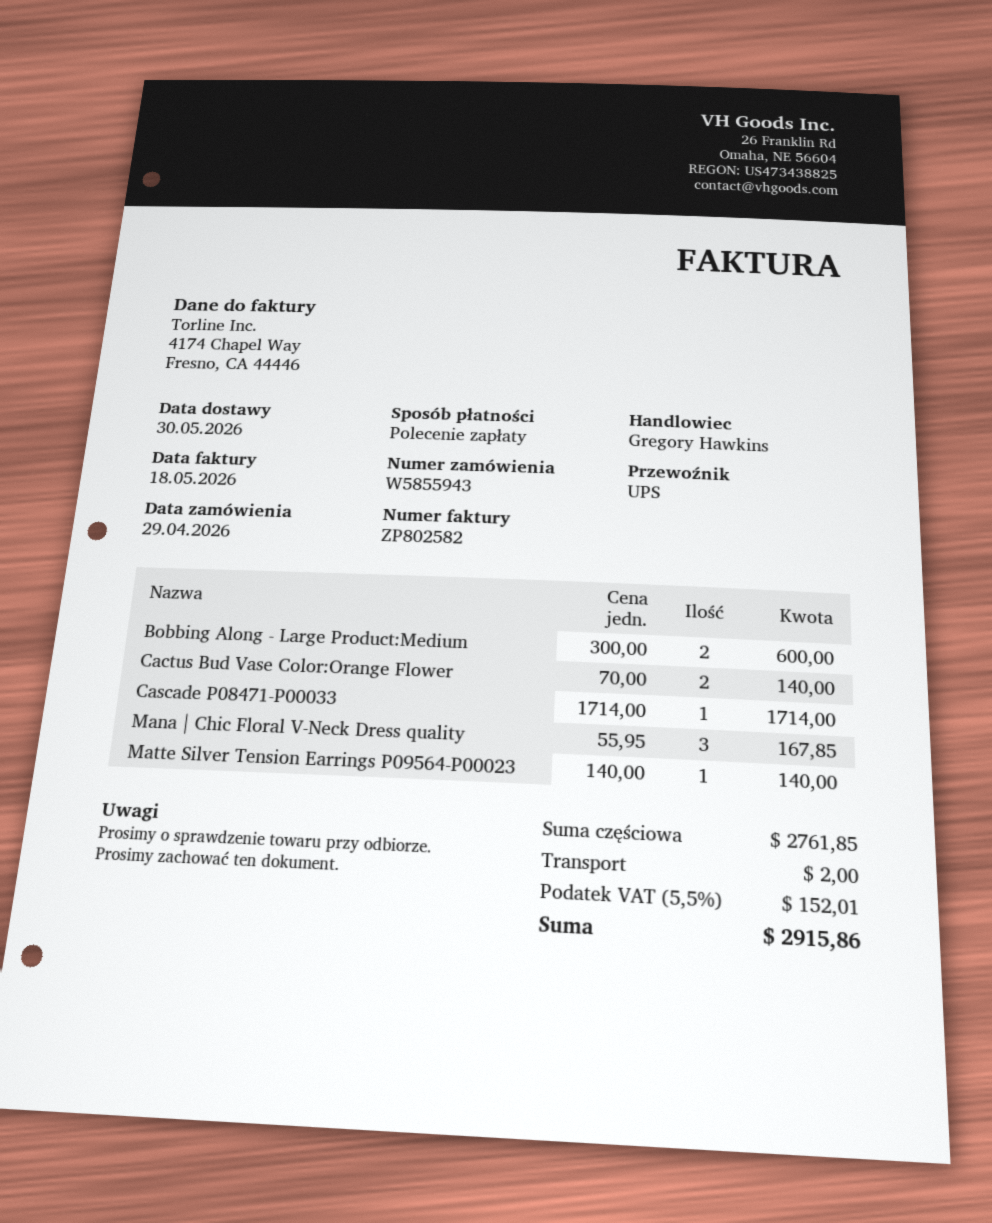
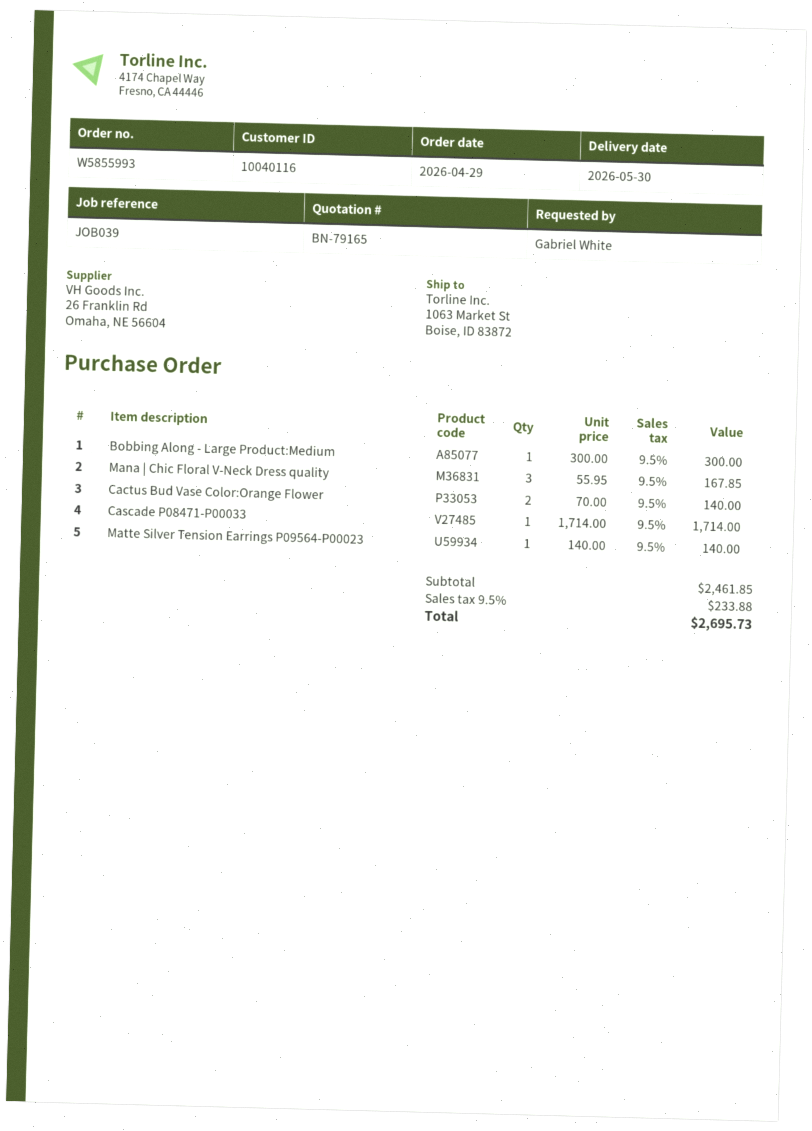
order number: W5855943 -> W5855993
Bobbing Along - Large Product:Medium: 2 x 300.00 = 600.00 -> 1 x 300.00 = 300.00
subtotal: 2761.85 -> 2461.85
shipping: 2.00 -> none
tax: 5.5% = 152.01 -> 9.5% = 233.88
total: 2915.86 -> 2695.73

